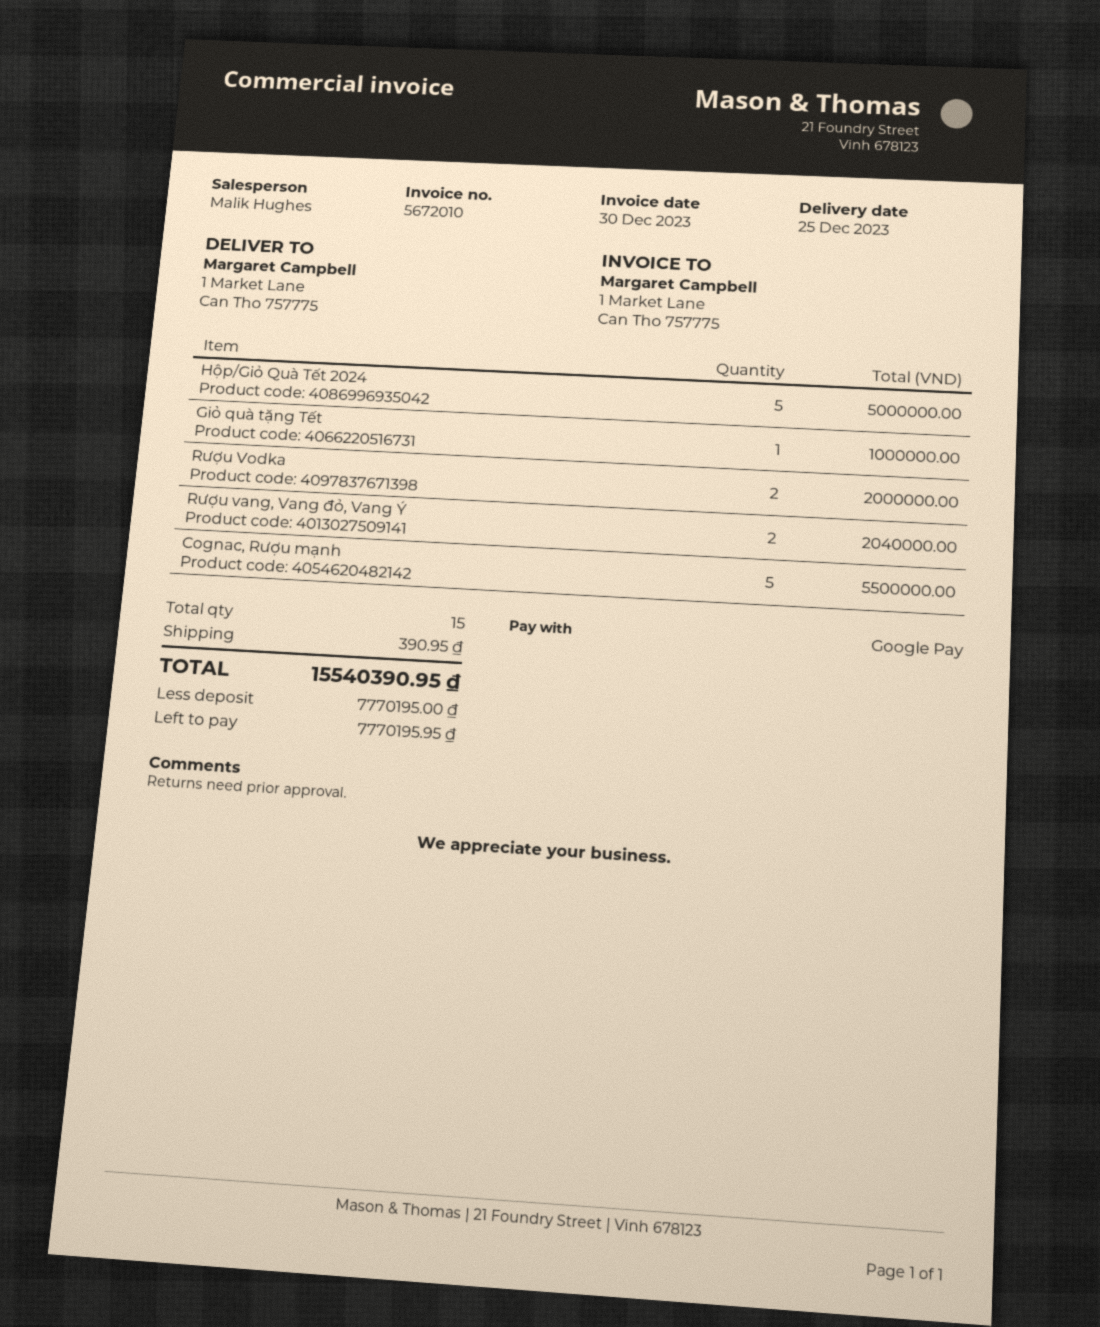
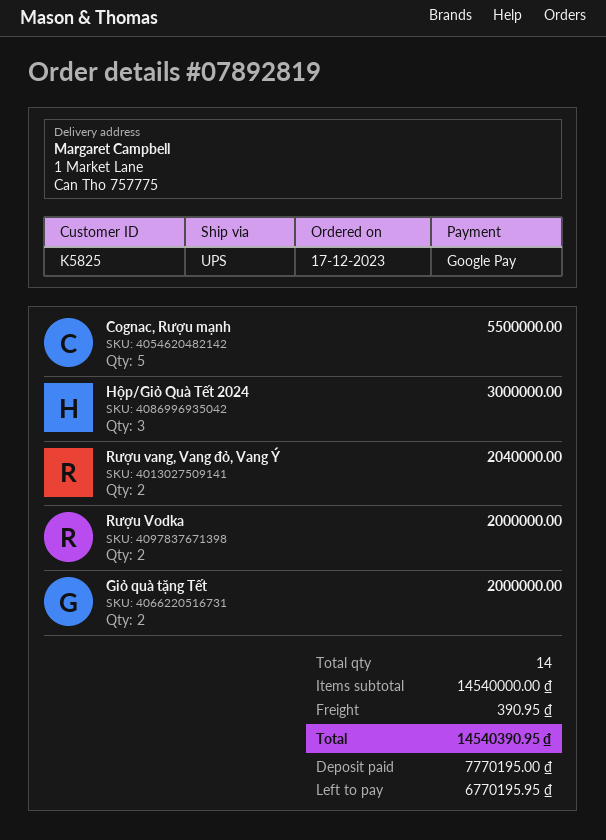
Hộp/Giỏ Quà Tết 2024: 5 for 5000000.00 -> 3 for 3000000.00
Giỏ quà tặng Tết: 1 for 1000000.00 -> 2 for 2000000.00
total quantity: 15 -> 14
total: 15540390.95 -> 14540390.95
balance: 7770195.95 -> 6770195.95

